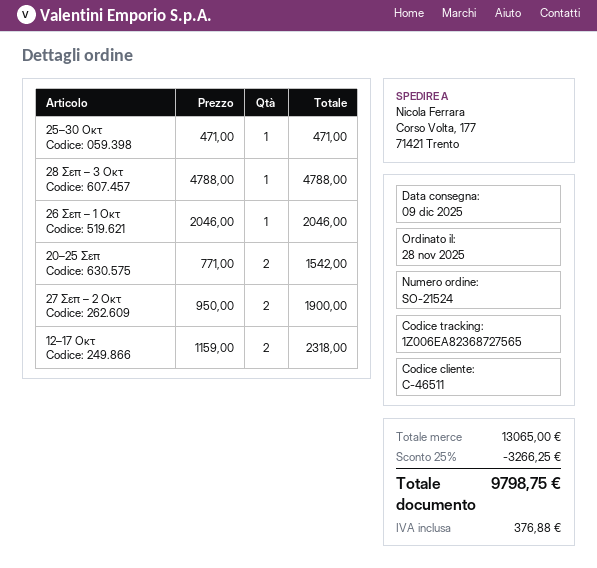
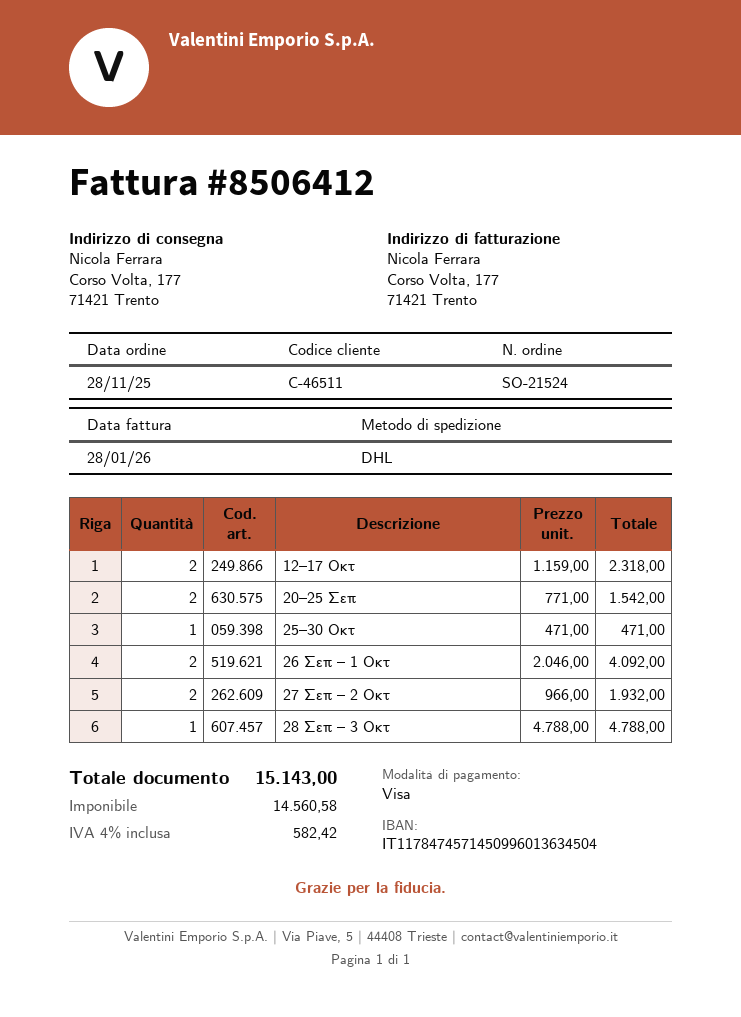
26 Σεπ – 1 Οκτ: 1 x 2046.00 = 2046.00 -> 2 x 2046.00 = 4092.00
27 Σεπ – 2 Οκτ: 2 x 950.00 = 1900.00 -> 2 x 966.00 = 1932.00
discount: 25% = 3266.25 -> none
tax: 376.88 -> 582.42
total: 9798.75 -> 15143.00

